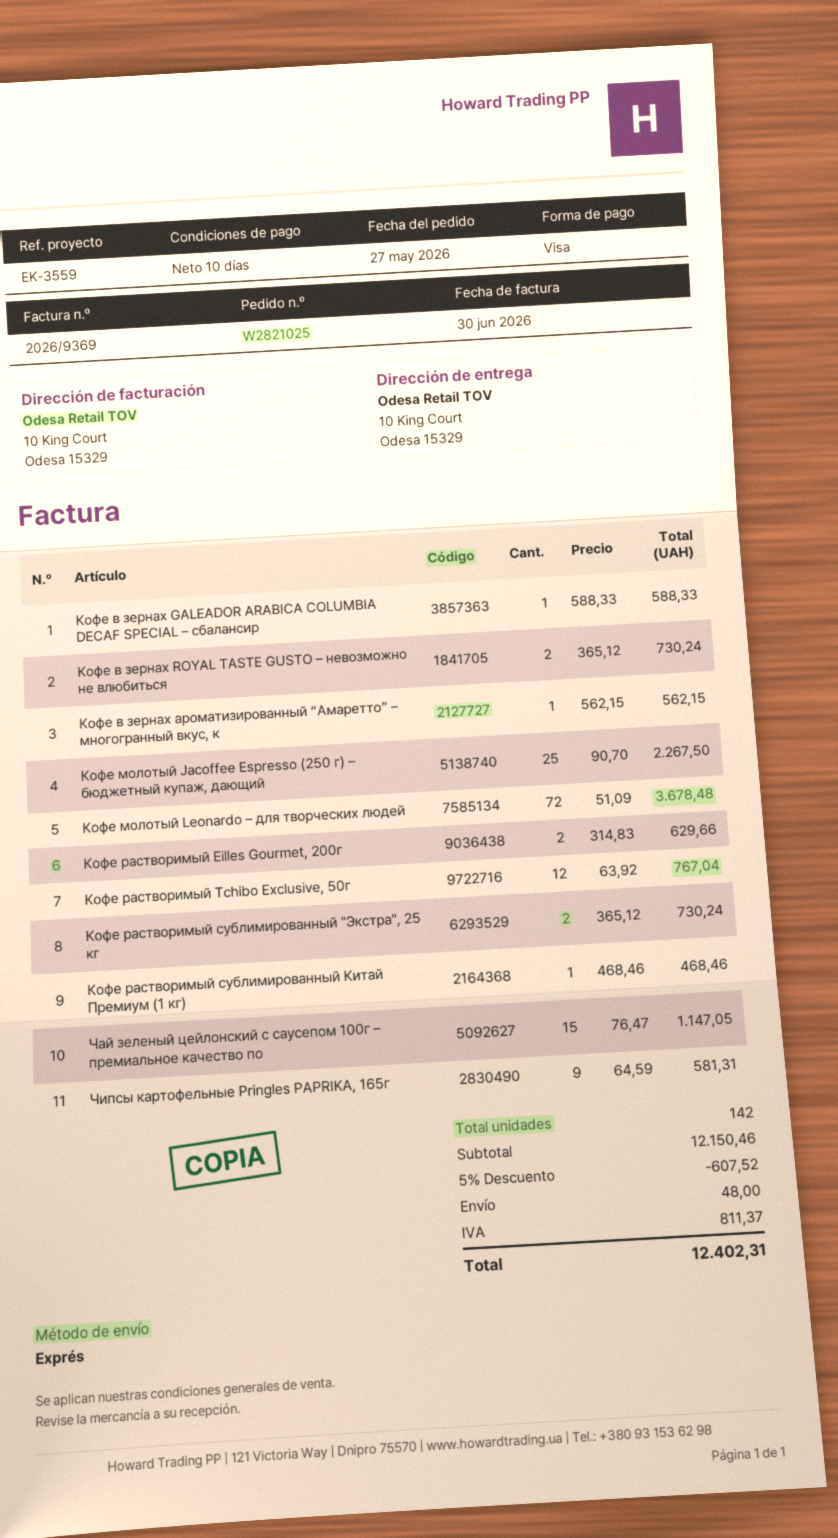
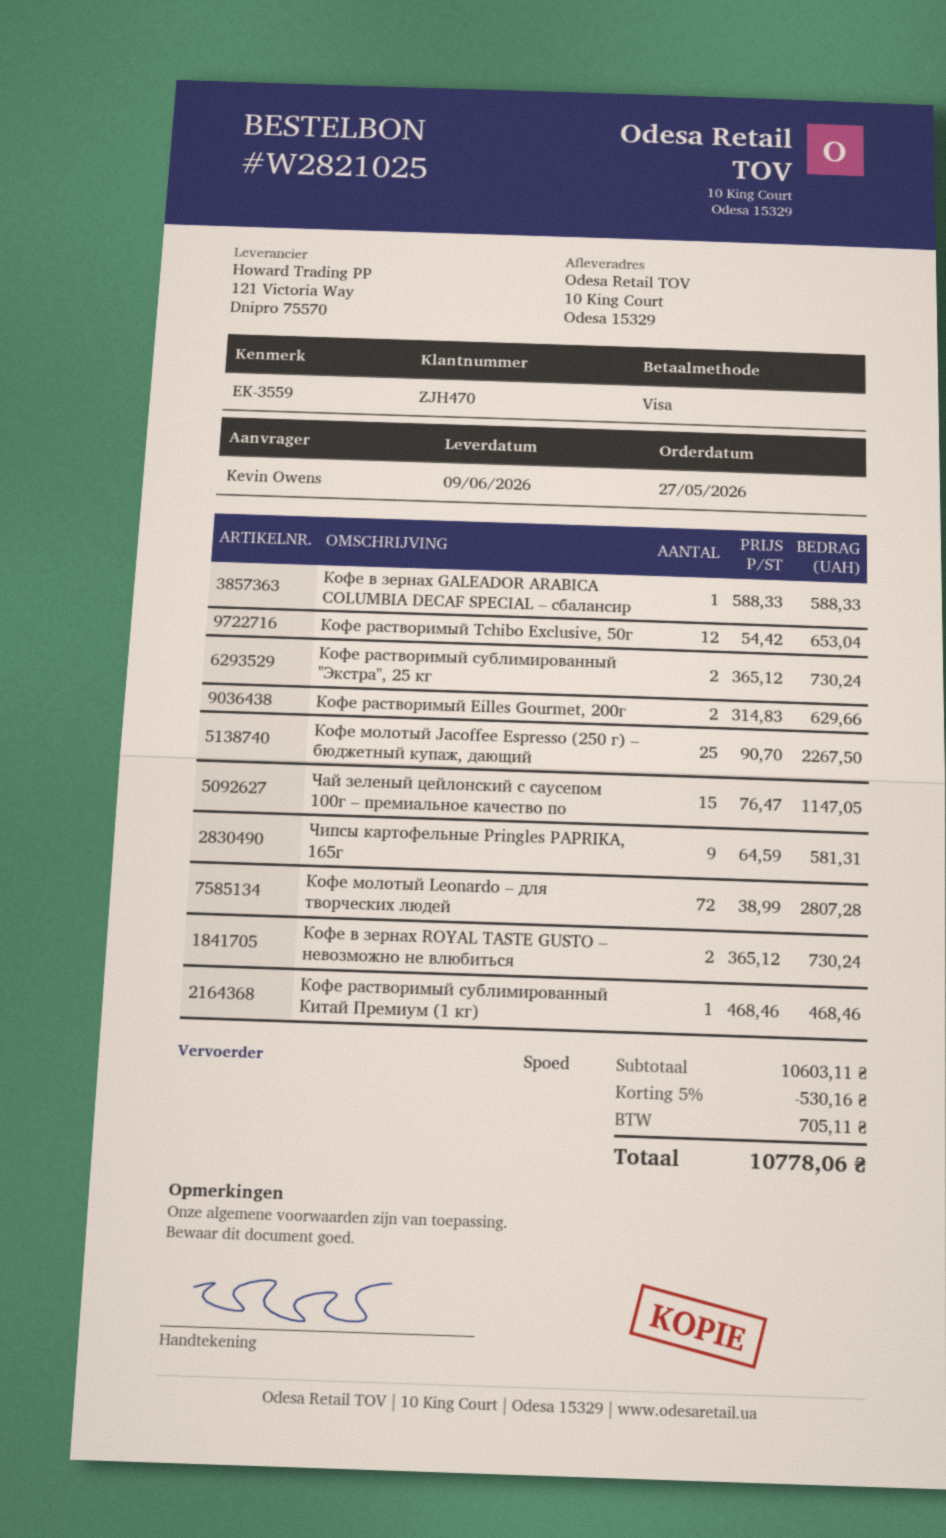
Кофе в зернах ароматизированный “Амаретто” – многогранный вкус, к: 1 x 562.15 = 562.15 -> none
Кофе молотый Leonardo – для творческих людей: 72 x 51.09 = 3678.48 -> 72 x 38.99 = 2807.28
Кофе растворимый Tchibo Exclusive, 50г: 12 x 63.92 = 767.04 -> 12 x 54.42 = 653.04
subtotal: 12150.46 -> 10603.11
discount: 5% = 607.52 -> 5% = 530.16
shipping: 48.00 -> none
tax: 811.37 -> 705.11
total: 12402.31 -> 10778.06

